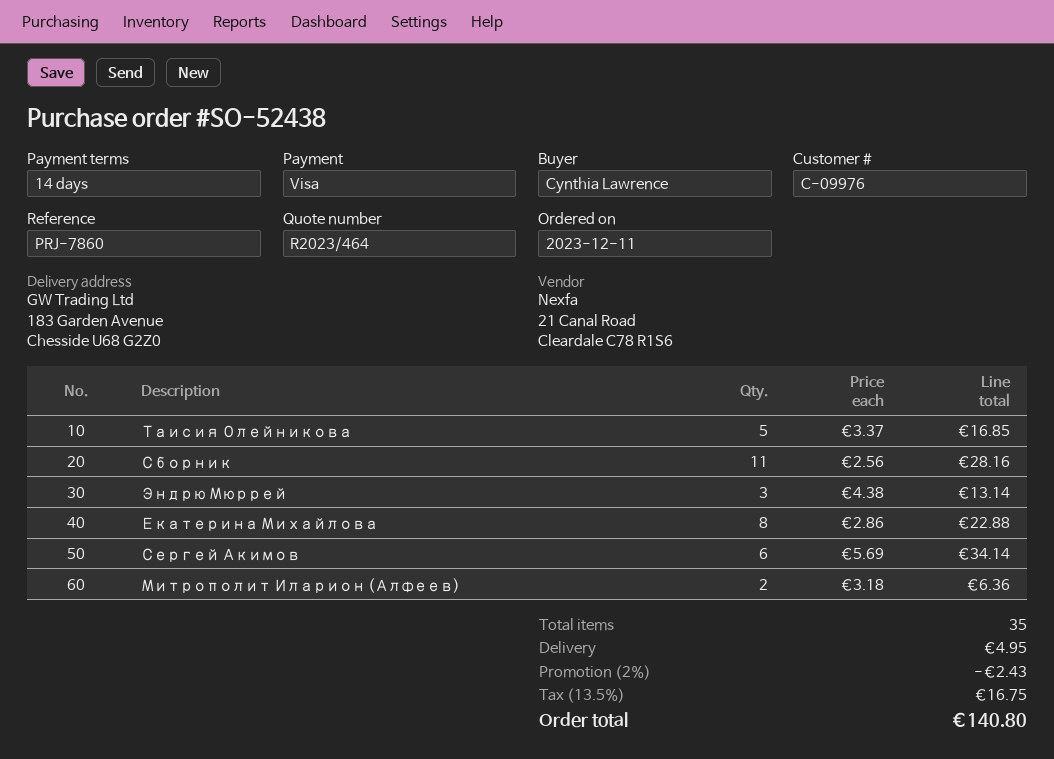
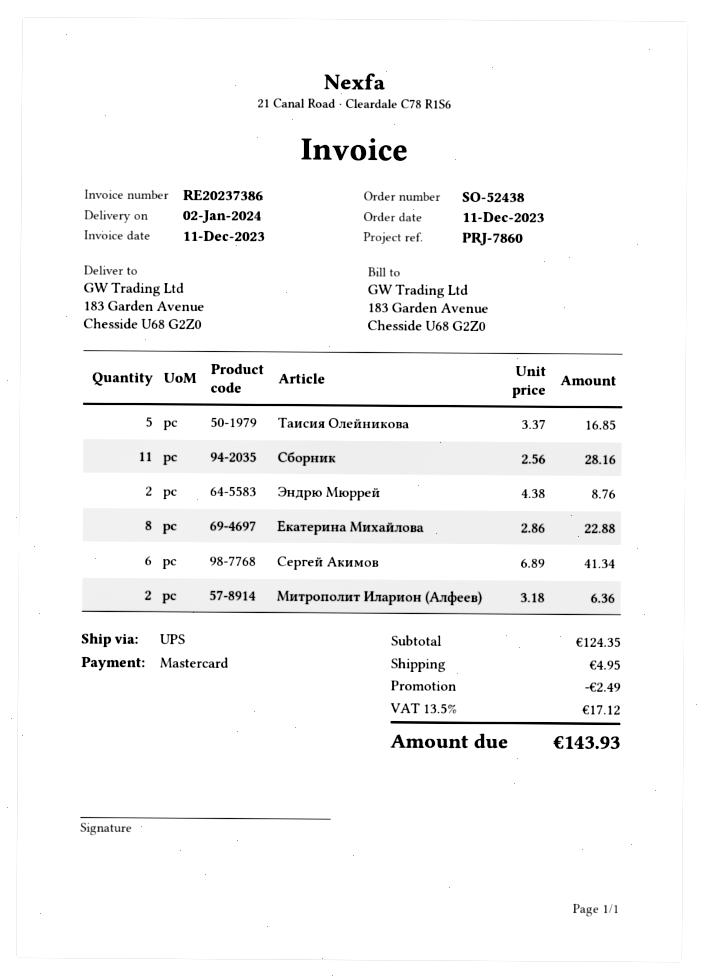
payment method: Visa -> Mastercard
Эндрю Мюррей: 3 x 4.38 = 13.14 -> 2 x 4.38 = 8.76
Сергей Акимов: 6 x 5.69 = 34.14 -> 6 x 6.89 = 41.34
discount: 2.43 -> 2.49
tax: 13.5% = 16.75 -> 13.5% = 17.12
total: 140.80 -> 143.93

